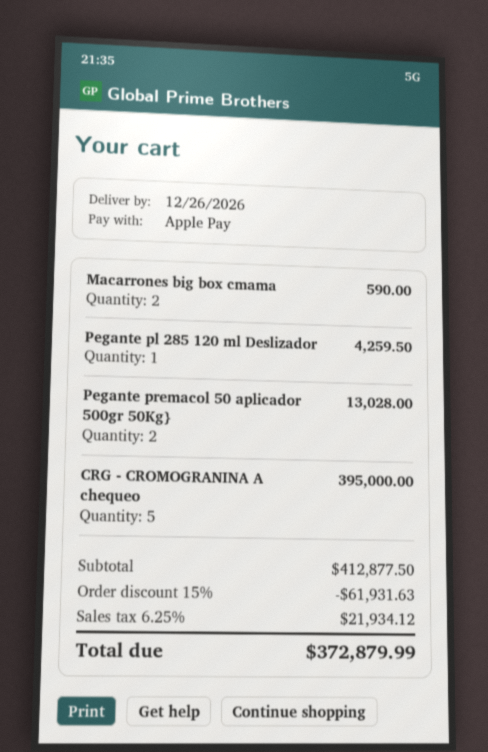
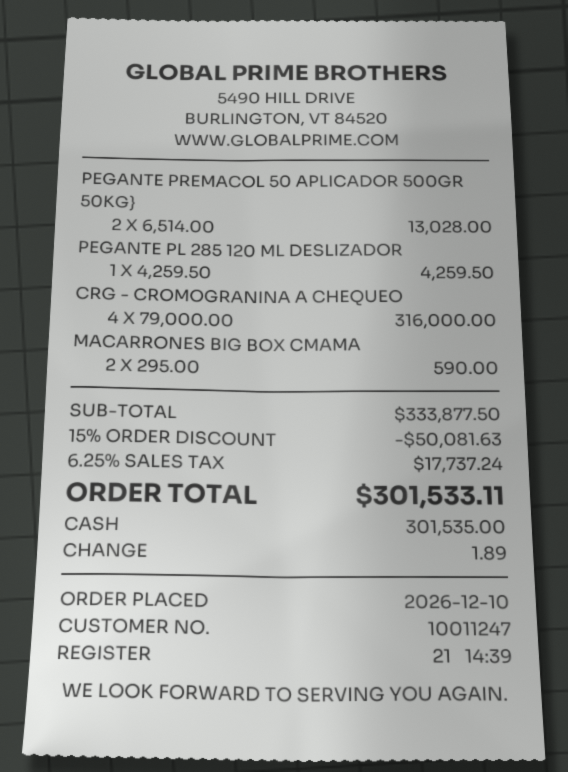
payment method: Apple Pay -> cash
CRG - CROMOGRANINA A chequeo: 5 for 395000.00 -> 4 for 316000.00
subtotal: 412877.50 -> 333877.50
discount: 15% = 61931.63 -> 15% = 50081.63
tax: 6.25% = 21934.12 -> 6.25% = 17737.24
total: 372879.99 -> 301533.11

